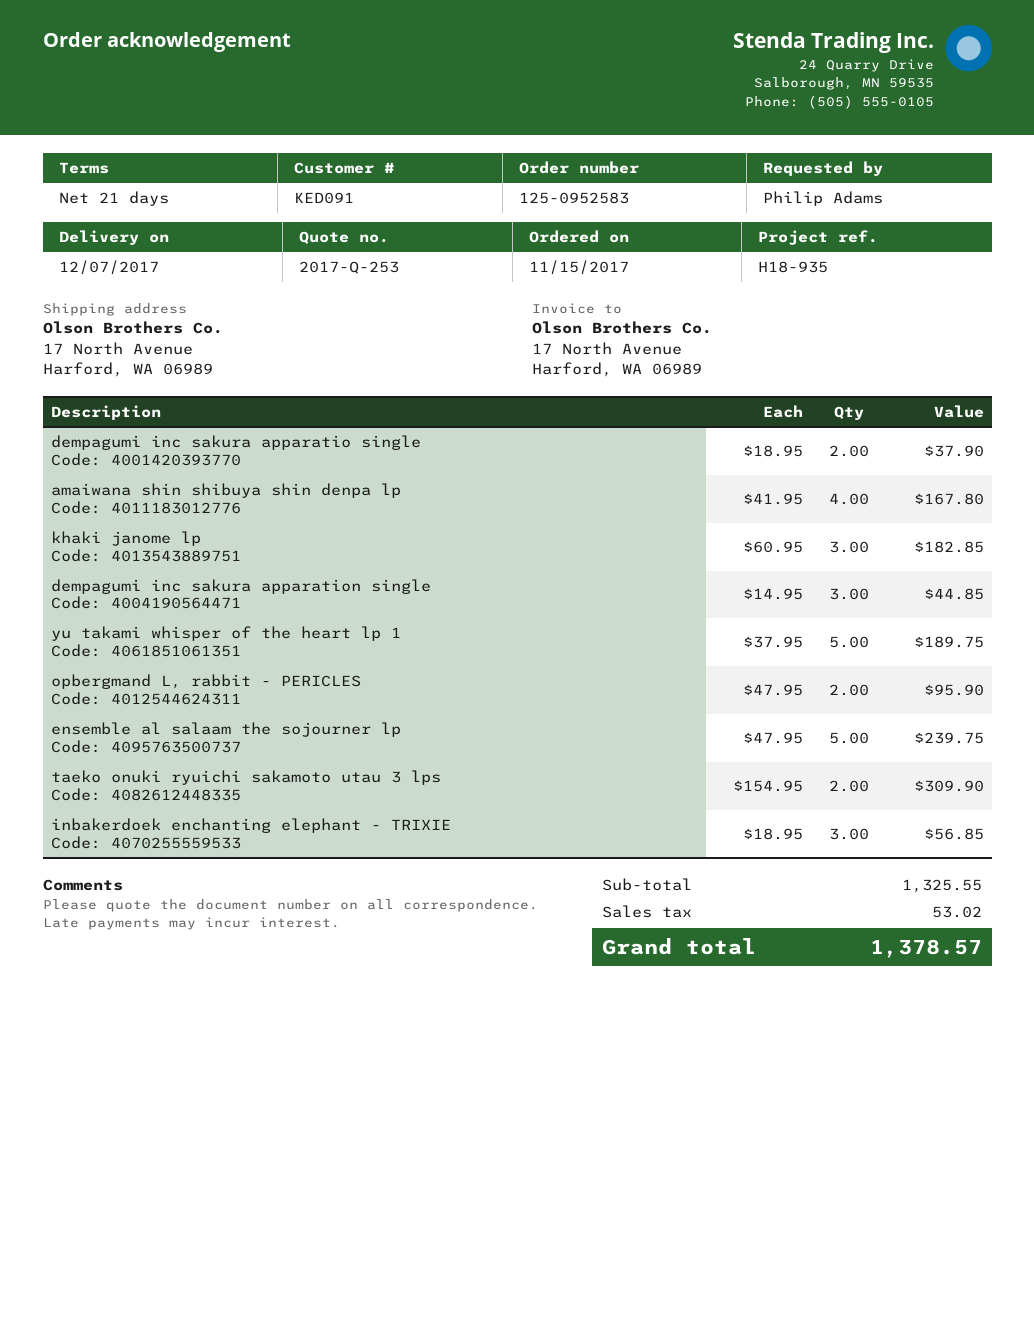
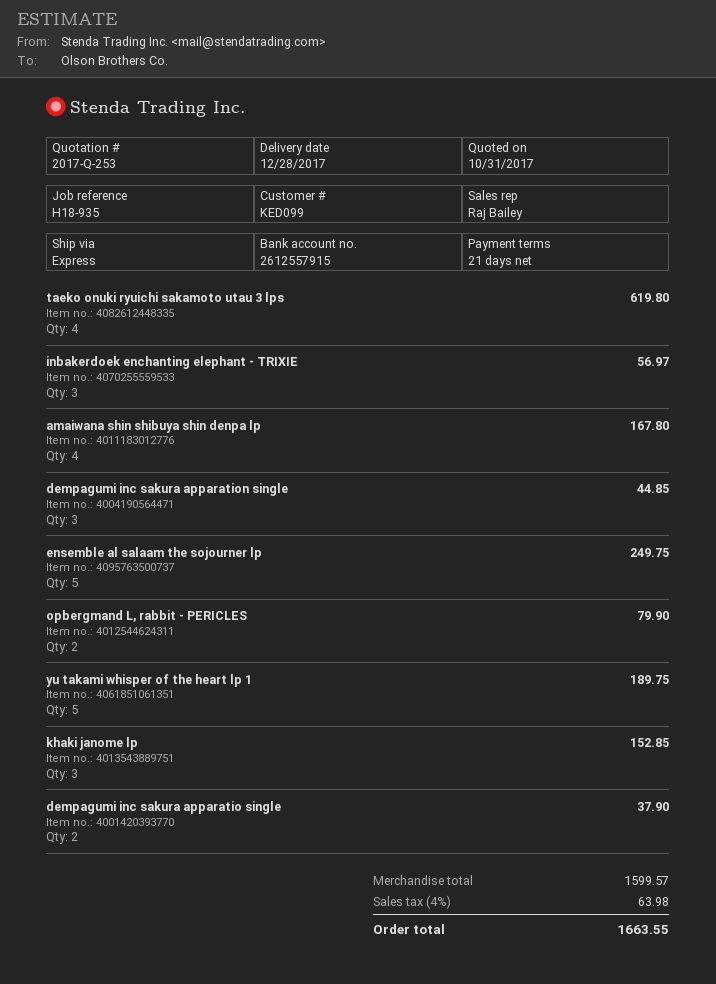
delivery date: 2017-12-07 -> 2017-12-28
customer number: KED091 -> KED099
khaki janome lp: 3 for 182.85 -> 3 for 152.85
opbergmand L, rabbit - PERICLES: 2 for 95.90 -> 2 for 79.90
ensemble al salaam the sojourner lp: 5 for 239.75 -> 5 for 249.75
taeko onuki ryuichi sakamoto utau 3 lps: 2 for 309.90 -> 4 for 619.80
inbakerdoek enchanting elephant - TRIXIE: 3 for 56.85 -> 3 for 56.97
subtotal: 1325.55 -> 1599.57
tax: 53.02 -> 63.98
total: 1378.57 -> 1663.55

